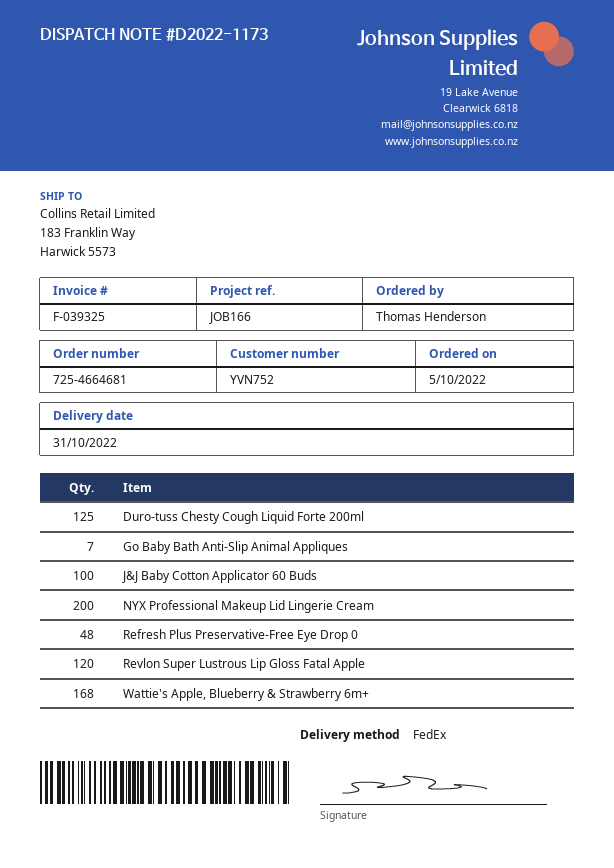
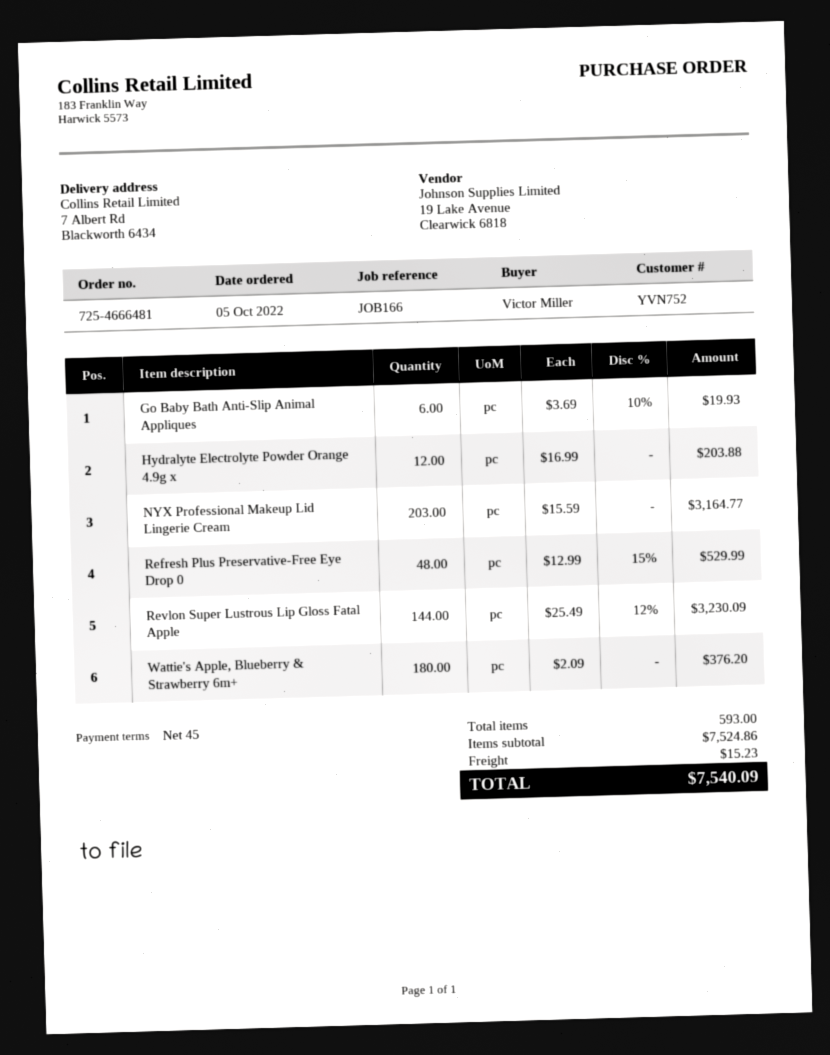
order number: 725-4664681 -> 725-4666481
ordered by: Thomas Henderson -> Victor Miller
ship to: 183 Franklin Way, Harwick 5573 -> 7 Albert Rd, Blackworth 6434
Duro-tuss Chesty Cough Liquid Forte 200ml: 125 -> none
Go Baby Bath Anti-Slip Animal Appliques: 7 -> 6
J&J Baby Cotton Applicator 60 Buds: 100 -> none
NYX Professional Makeup Lid Lingerie Cream: 200 -> 203
Revlon Super Lustrous Lip Gloss Fatal Apple: 120 -> 144
Wattie's Apple, Blueberry & Strawberry 6m+: 168 -> 180
Hydralyte Electrolyte Powder Orange 4.9g x: none -> 12

